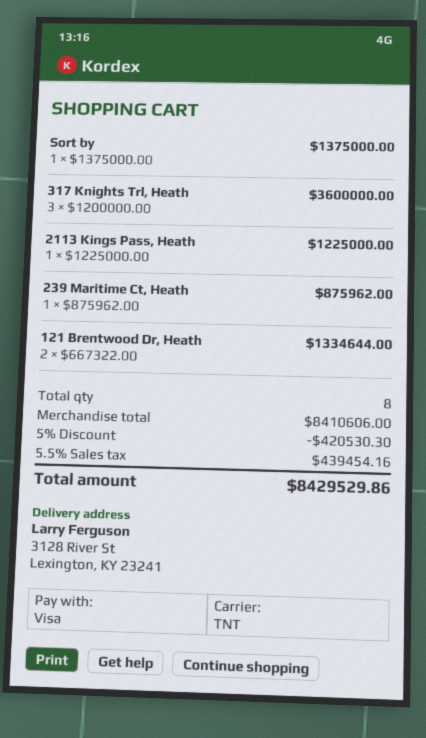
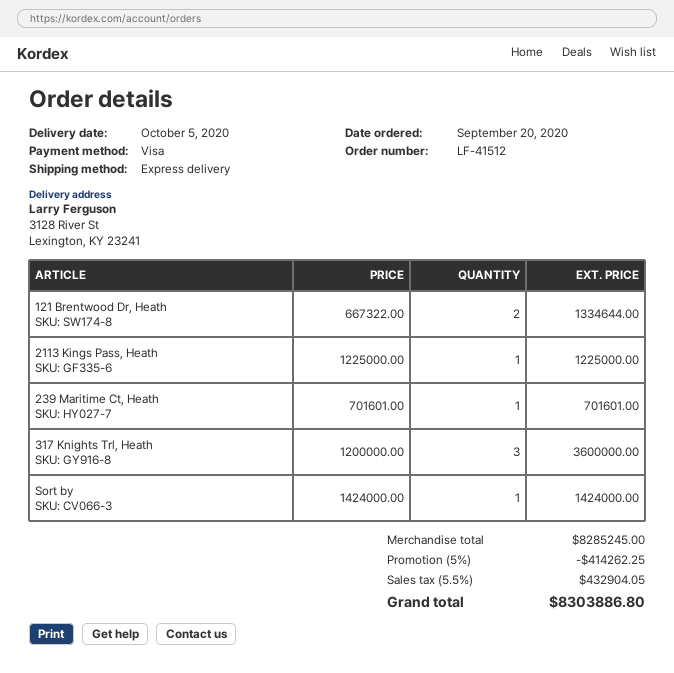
shipping method: TNT -> express
Sort by: 1 x 1375000.00 = 1375000.00 -> 1 x 1424000.00 = 1424000.00
239 Maritime Ct, Heath: 1 x 875962.00 = 875962.00 -> 1 x 701601.00 = 701601.00
subtotal: 8410606.00 -> 8285245.00
discount: 5% = 420530.30 -> 5% = 414262.25
tax: 5.5% = 439454.16 -> 5.5% = 432904.05
total: 8429529.86 -> 8303886.80

